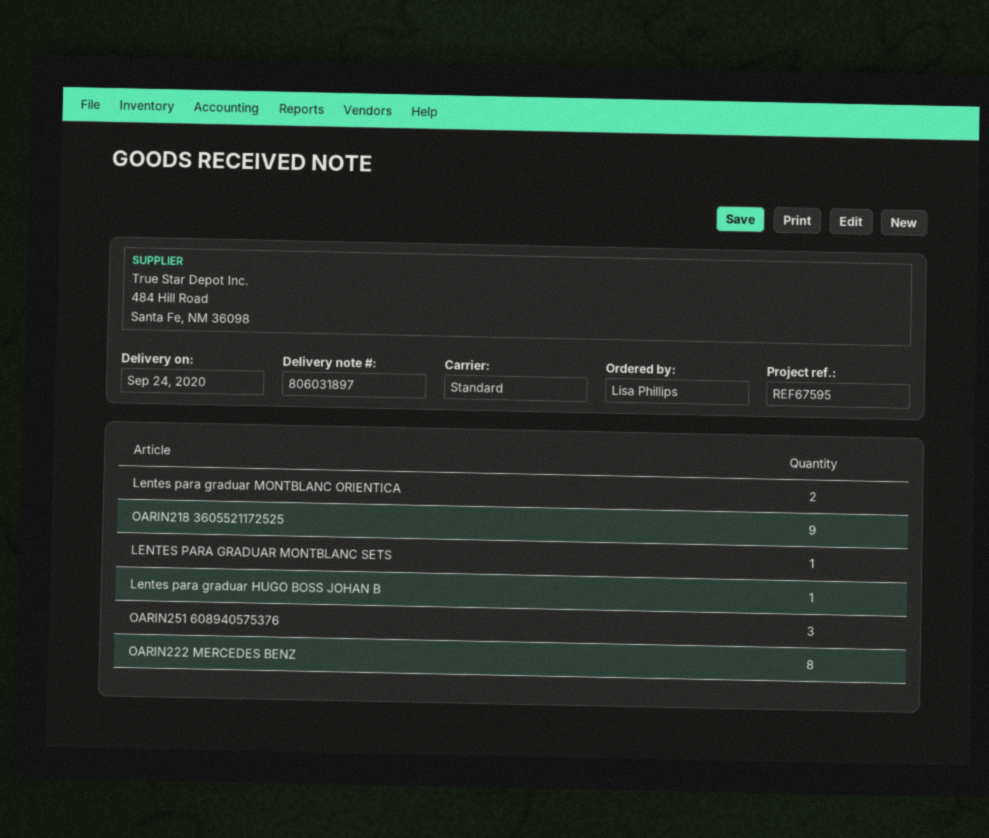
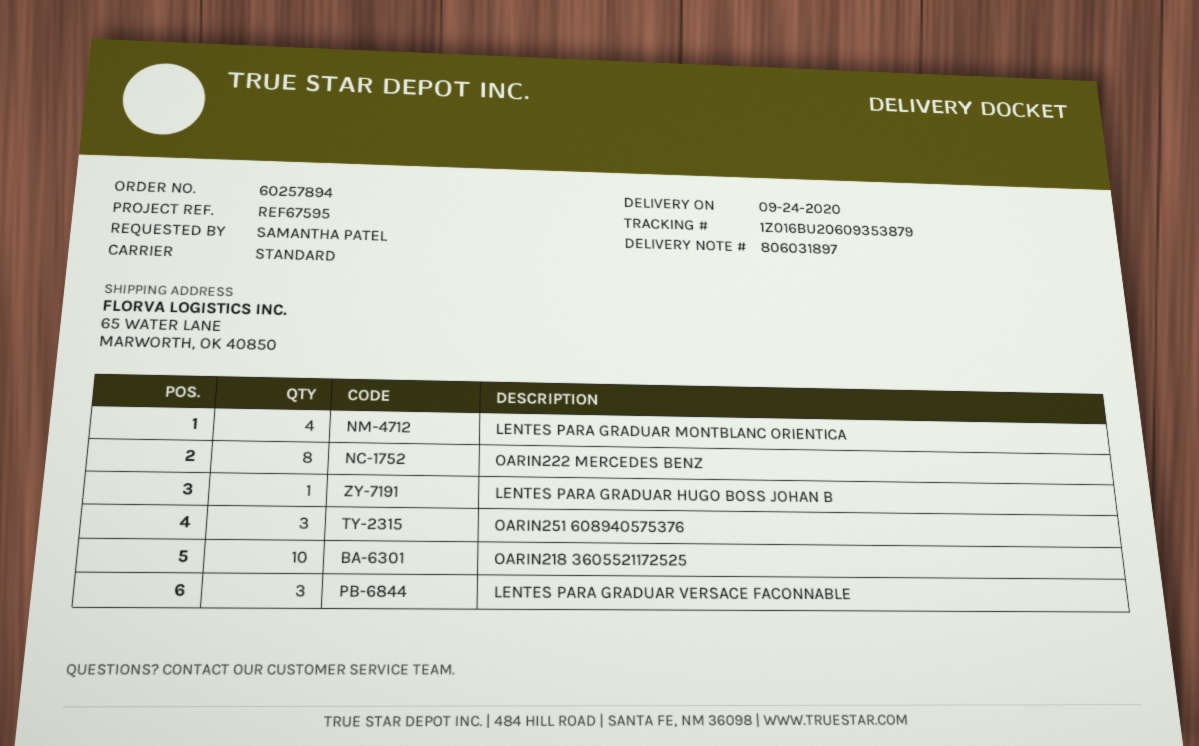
ordered by: Lisa Phillips -> SAMANTHA PATEL
Lentes para graduar MONTBLANC ORIENTICA: 2 -> 4
OARIN218 3605521172525: 9 -> 10
LENTES PARA GRADUAR MONTBLANC SETS: 1 -> none
LENTES PARA GRADUAR VERSACE FACONNABLE: none -> 3

